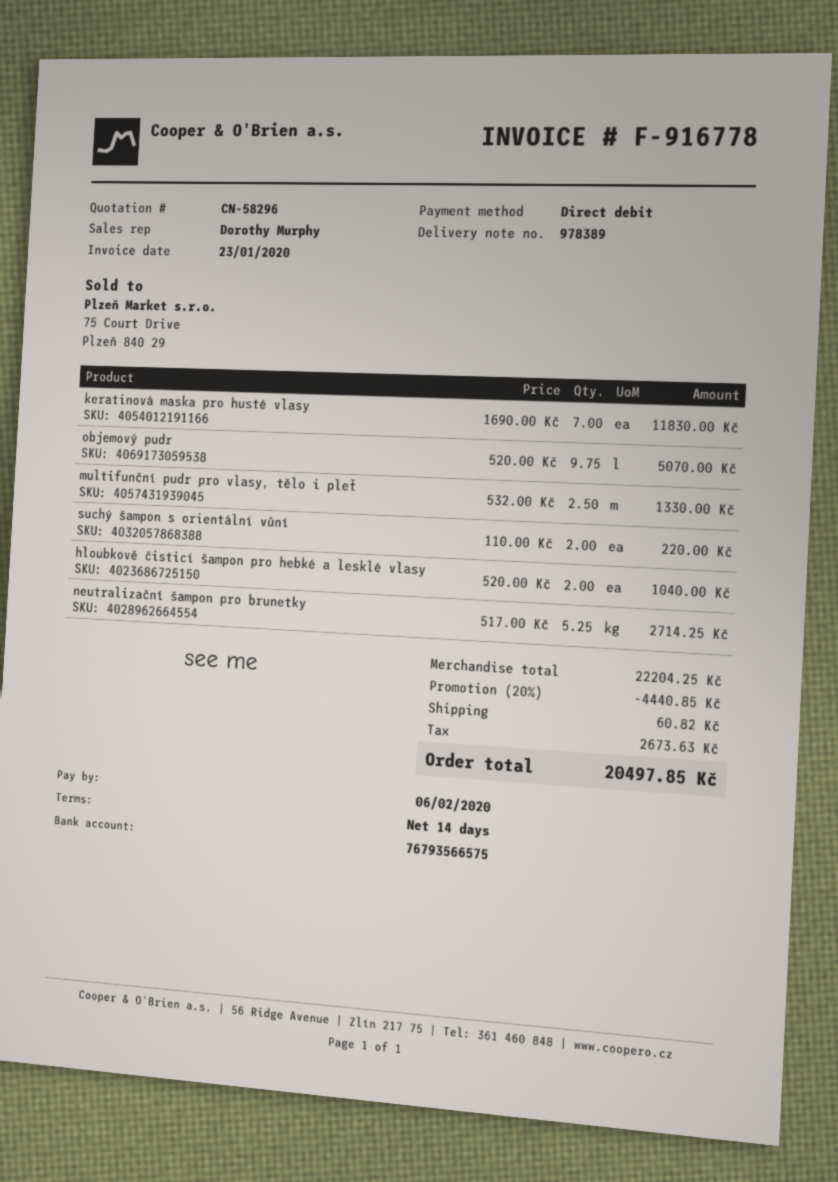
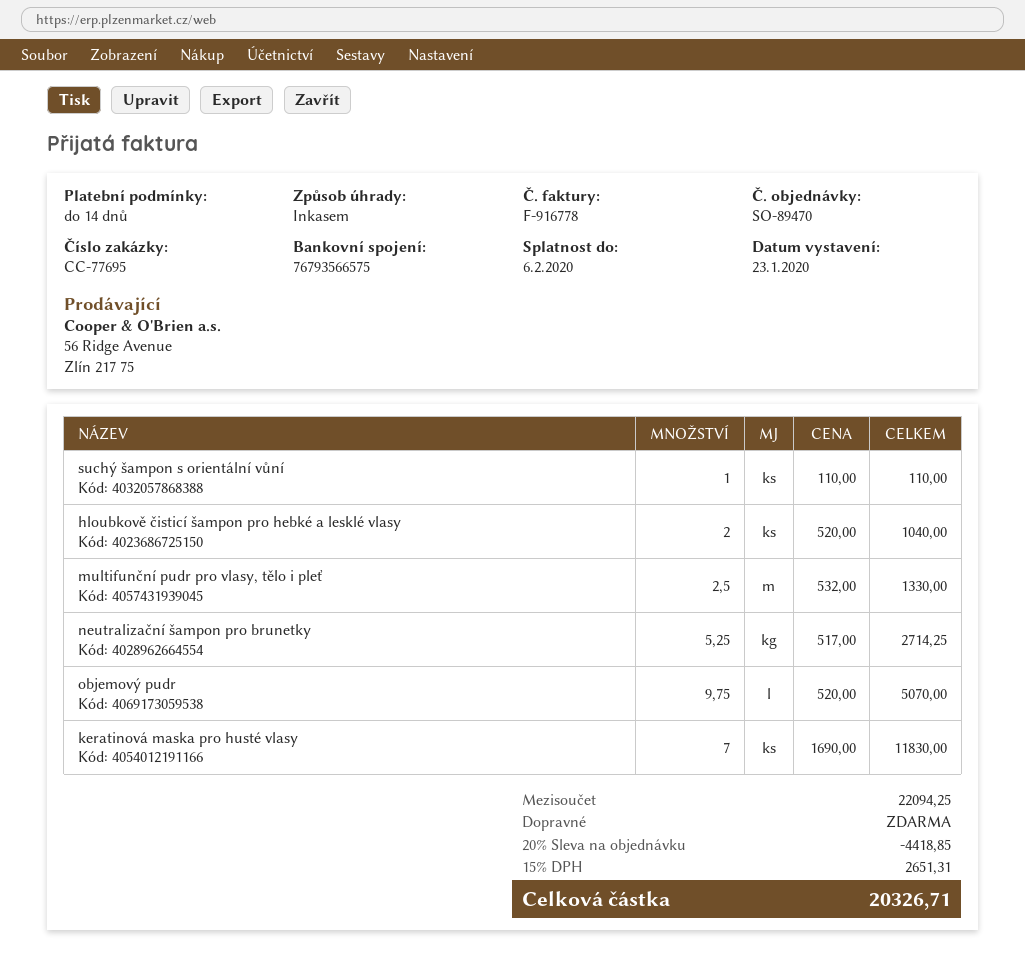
suchý šampon s orientální vůní: 2 x 110.00 = 220.00 -> 1 x 110.00 = 110.00
subtotal: 22204.25 -> 22094.25
discount: 20% = 4440.85 -> 20% = 4418.85
shipping: 60.82 -> 0.00
tax: 2673.63 -> 2651.31
total: 20497.85 -> 20326.71

